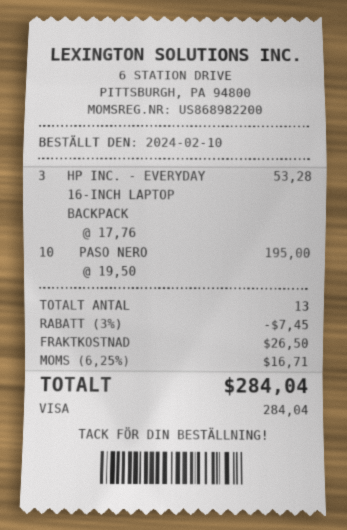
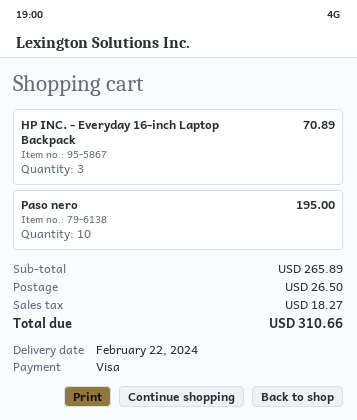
HP INC. - EVERYDAY 16-INCH LAPTOP BACKPACK: 3 for 53.28 -> 3 for 70.89
discount: 3% = 7.45 -> none
tax: 16.71 -> 18.27
total: 284.04 -> 310.66

